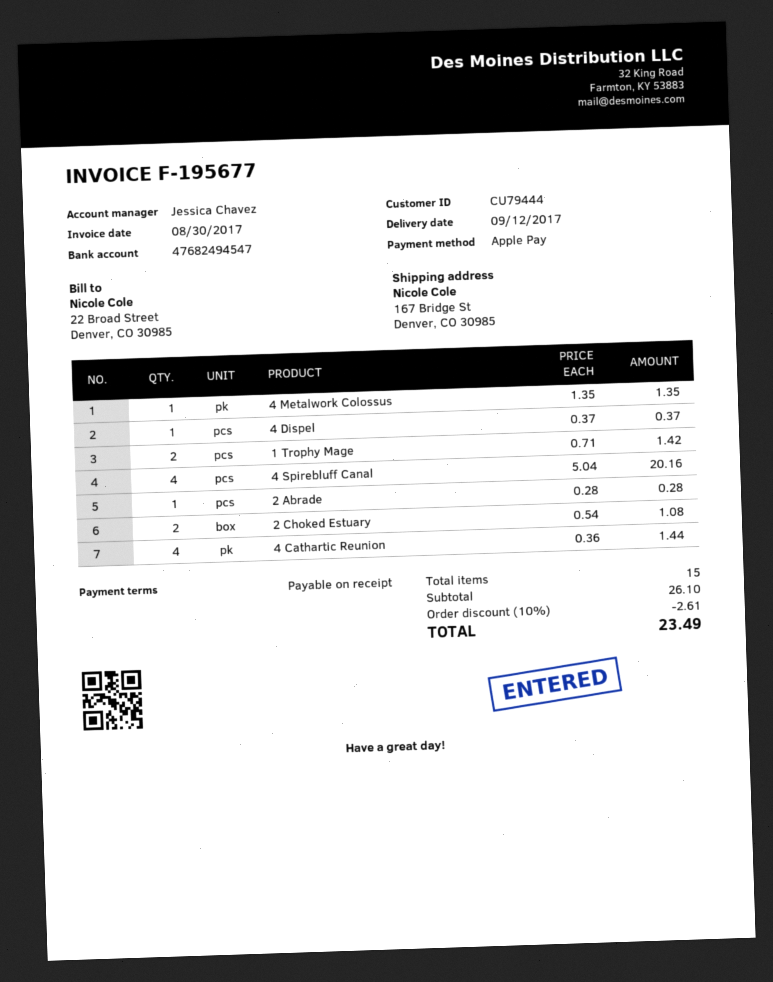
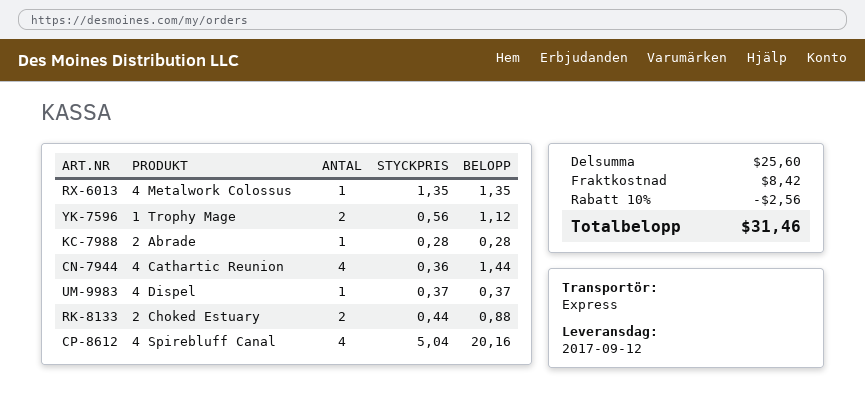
1 Trophy Mage: 2 x 0.71 = 1.42 -> 2 x 0.56 = 1.12
2 Choked Estuary: 2 x 0.54 = 1.08 -> 2 x 0.44 = 0.88
subtotal: 26.10 -> 25.60
discount: 10% = 2.61 -> 10% = 2.56
shipping: none -> 8.42
total: 23.49 -> 31.46

